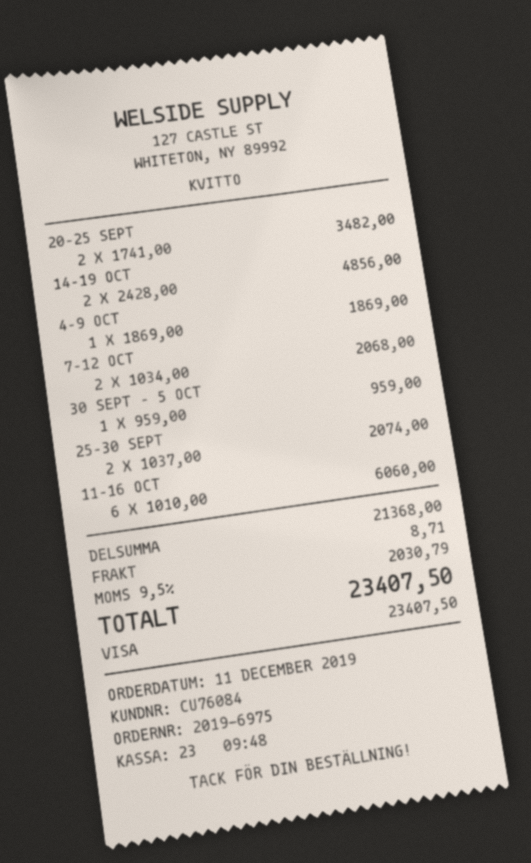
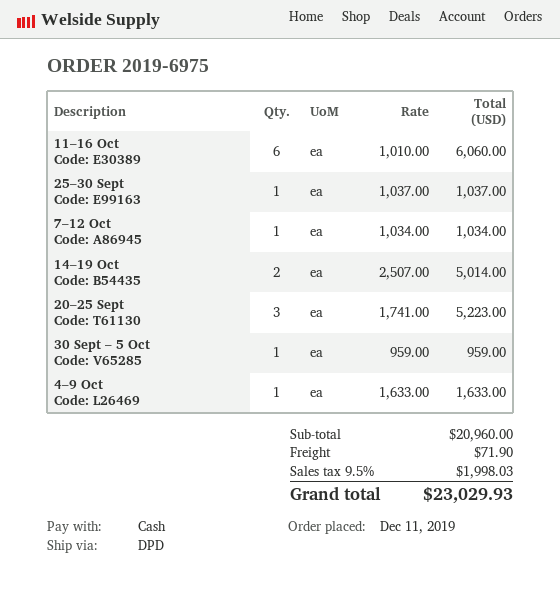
payment method: Visa -> cash
20–25 SEPT: 2 x 1741.00 = 3482.00 -> 3 x 1741.00 = 5223.00
14–19 OCT: 2 x 2428.00 = 4856.00 -> 2 x 2507.00 = 5014.00
4–9 OCT: 1 x 1869.00 = 1869.00 -> 1 x 1633.00 = 1633.00
7–12 OCT: 2 x 1034.00 = 2068.00 -> 1 x 1034.00 = 1034.00
25–30 SEPT: 2 x 1037.00 = 2074.00 -> 1 x 1037.00 = 1037.00
subtotal: 21368.00 -> 20960.00
shipping: 8.71 -> 71.90
tax: 9.5% = 2030.79 -> 9.5% = 1998.03
total: 23407.50 -> 23029.93

